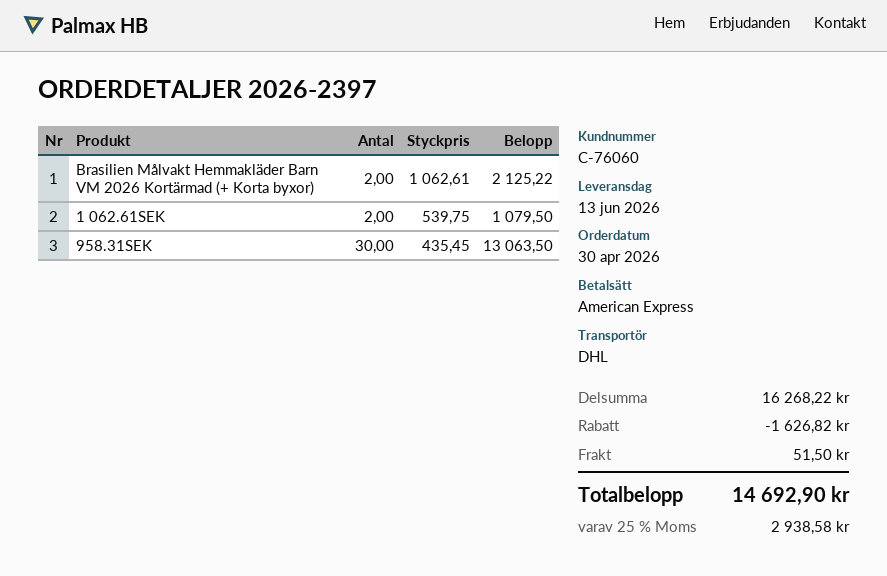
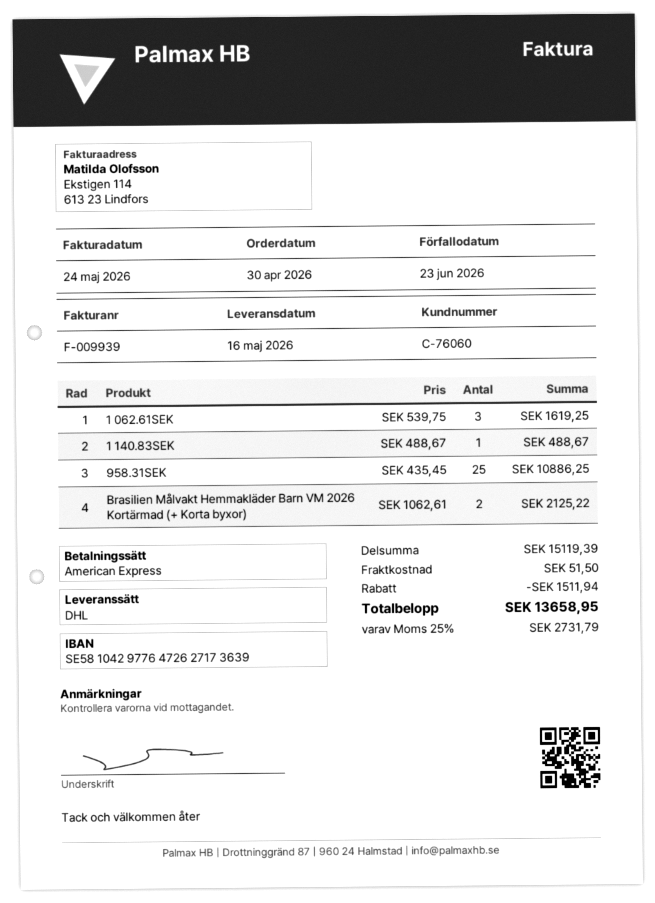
delivery date: 2026-06-13 -> 2026-05-16
1 062.61SEK: 2 x 539.75 = 1079.50 -> 3 x 539.75 = 1619.25
958.31SEK: 30 x 435.45 = 13063.50 -> 25 x 435.45 = 10886.25
1 140.83SEK: none -> 1 x 488.67 = 488.67
subtotal: 16268.22 -> 15119.39
discount: 1626.82 -> 1511.94
tax: 25% = 2938.58 -> 25% = 2731.79
total: 14692.90 -> 13658.95

